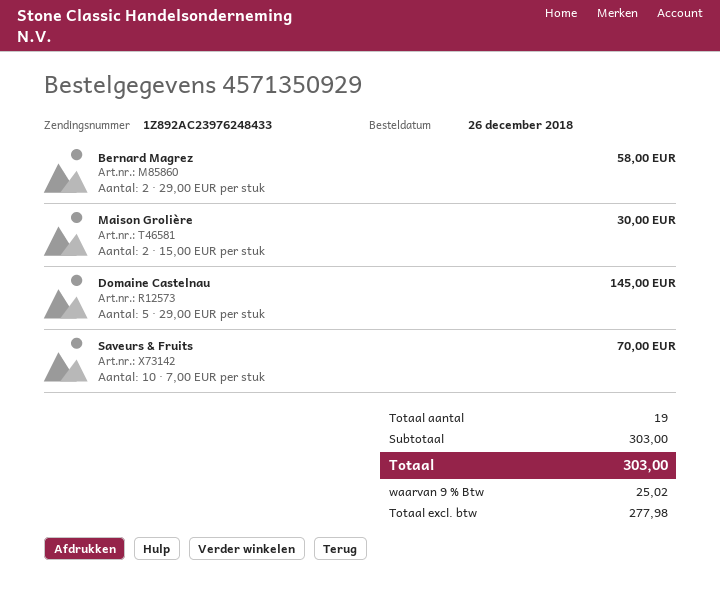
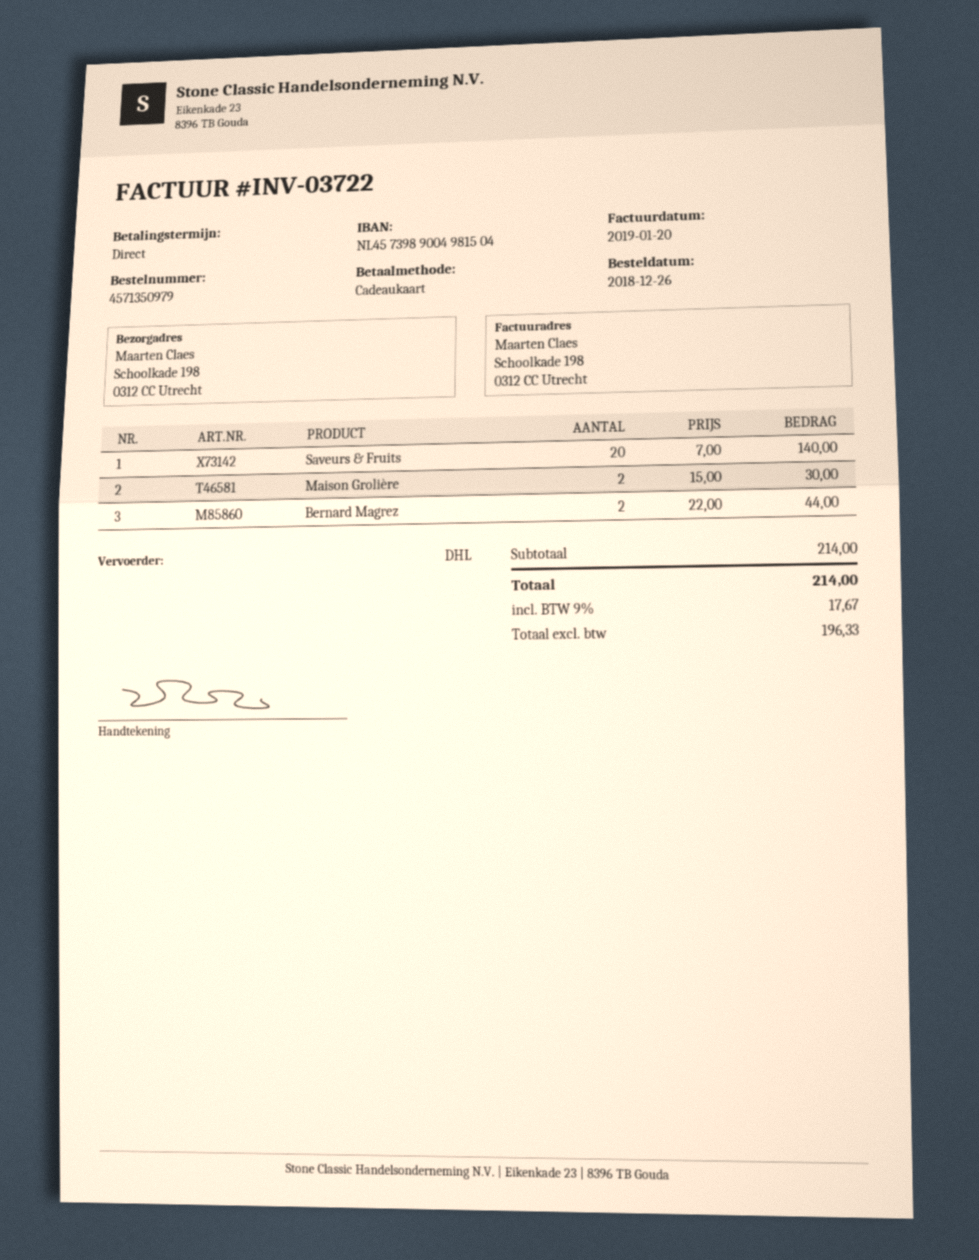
order number: 4571350929 -> 4571350979
Bernard Magrez: 2 x 29.00 = 58.00 -> 2 x 22.00 = 44.00
Domaine Castelnau: 5 x 29.00 = 145.00 -> none
Saveurs & Fruits: 10 x 7.00 = 70.00 -> 20 x 7.00 = 140.00
subtotal: 303.00 -> 214.00
net: 277.98 -> 196.33
tax: 9% = 25.02 -> 9% = 17.67
total: 303.00 -> 214.00

